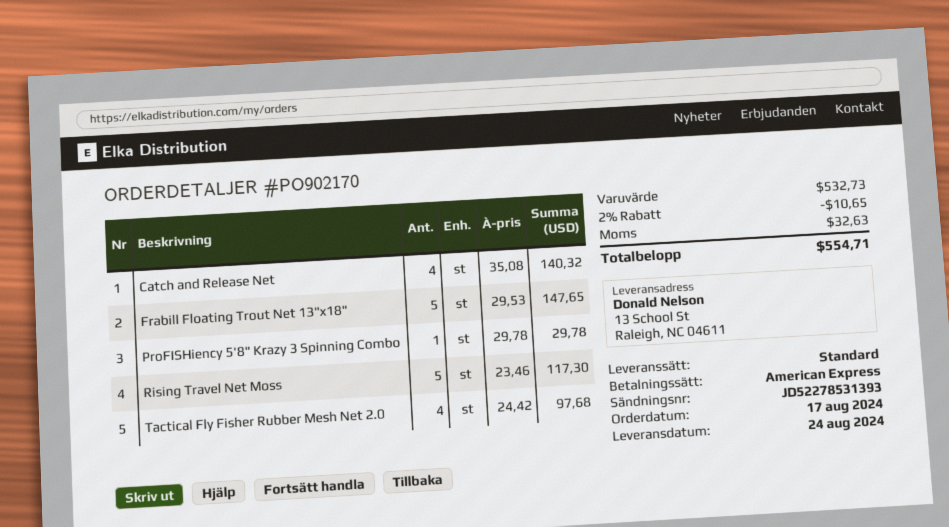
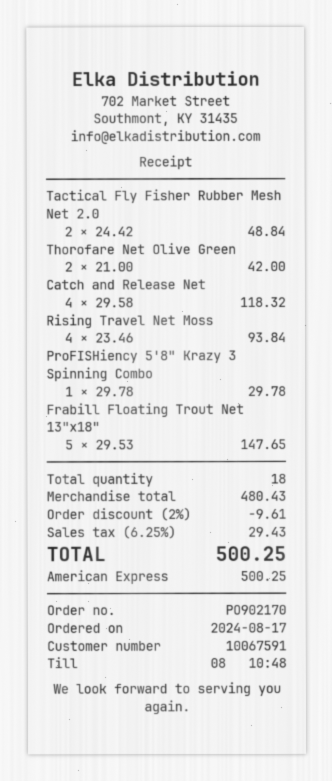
Catch and Release Net: 4 x 35.08 = 140.32 -> 4 x 29.58 = 118.32
Rising Travel Net Moss: 5 x 23.46 = 117.30 -> 4 x 23.46 = 93.84
Tactical Fly Fisher Rubber Mesh Net 2.0: 4 x 24.42 = 97.68 -> 2 x 24.42 = 48.84
Thorofare Net Olive Green: none -> 2 x 21.00 = 42.00
subtotal: 532.73 -> 480.43
discount: 2% = 10.65 -> 2% = 9.61
tax: 32.63 -> 29.43
total: 554.71 -> 500.25

